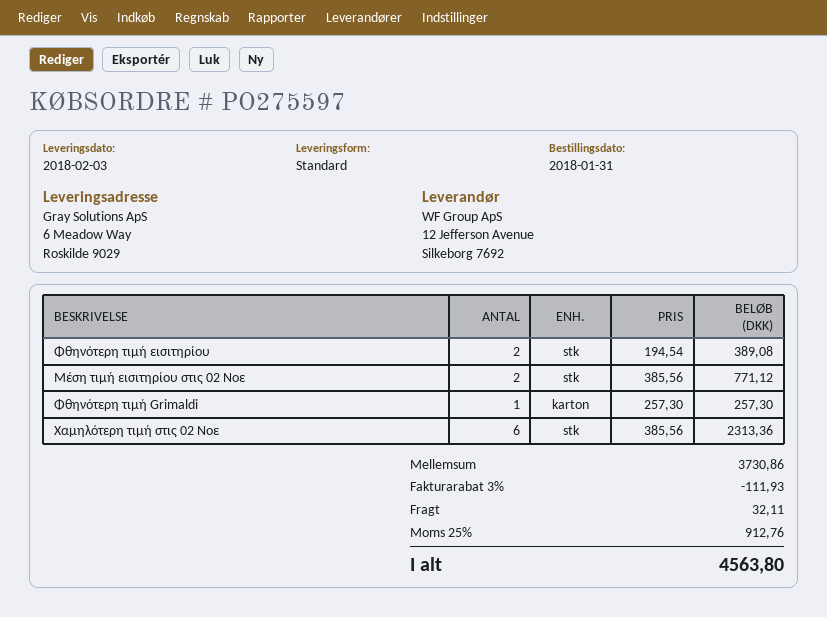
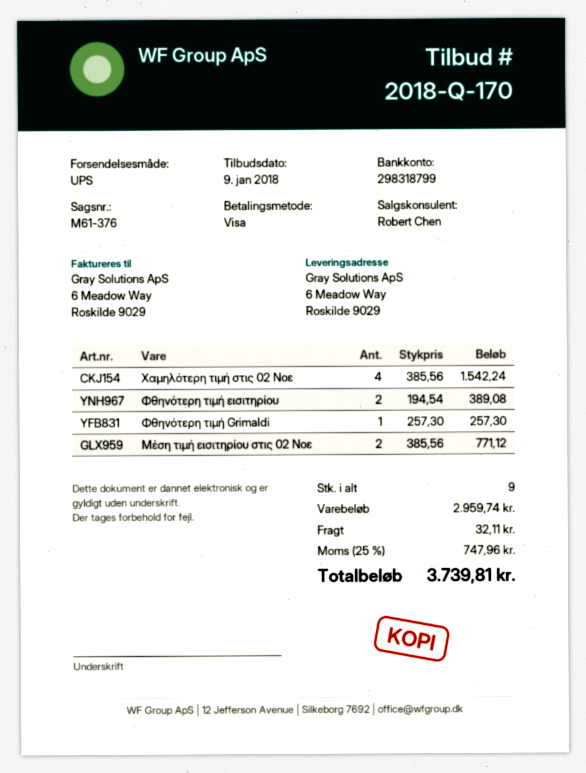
shipping method: standard -> UPS
Χαμηλότερη τιμή στις 02 Νοε: 6 x 385.56 = 2313.36 -> 4 x 385.56 = 1542.24
subtotal: 3730.86 -> 2959.74
discount: 3% = 111.93 -> none
tax: 25% = 912.76 -> 25% = 747.96
total: 4563.80 -> 3739.81

